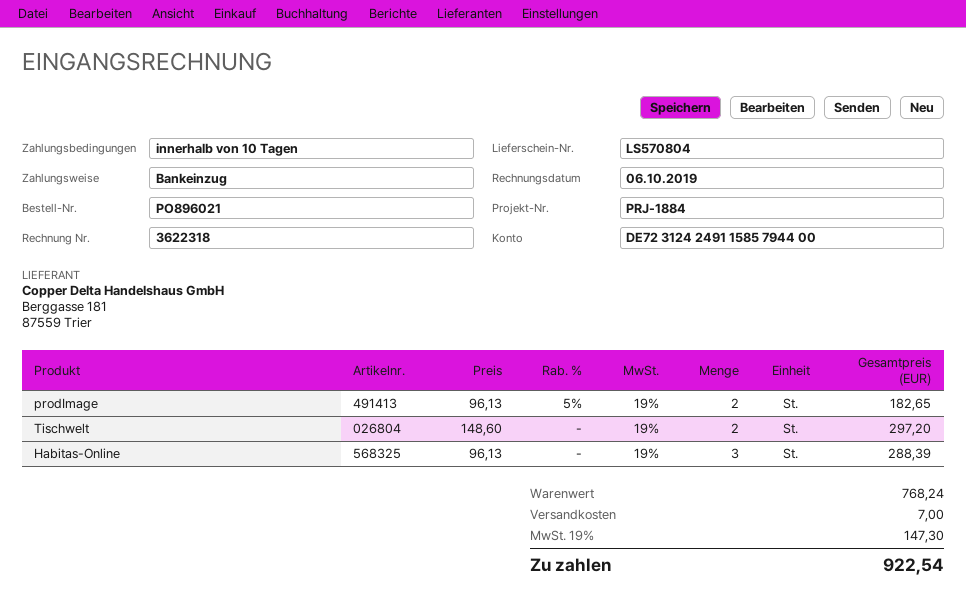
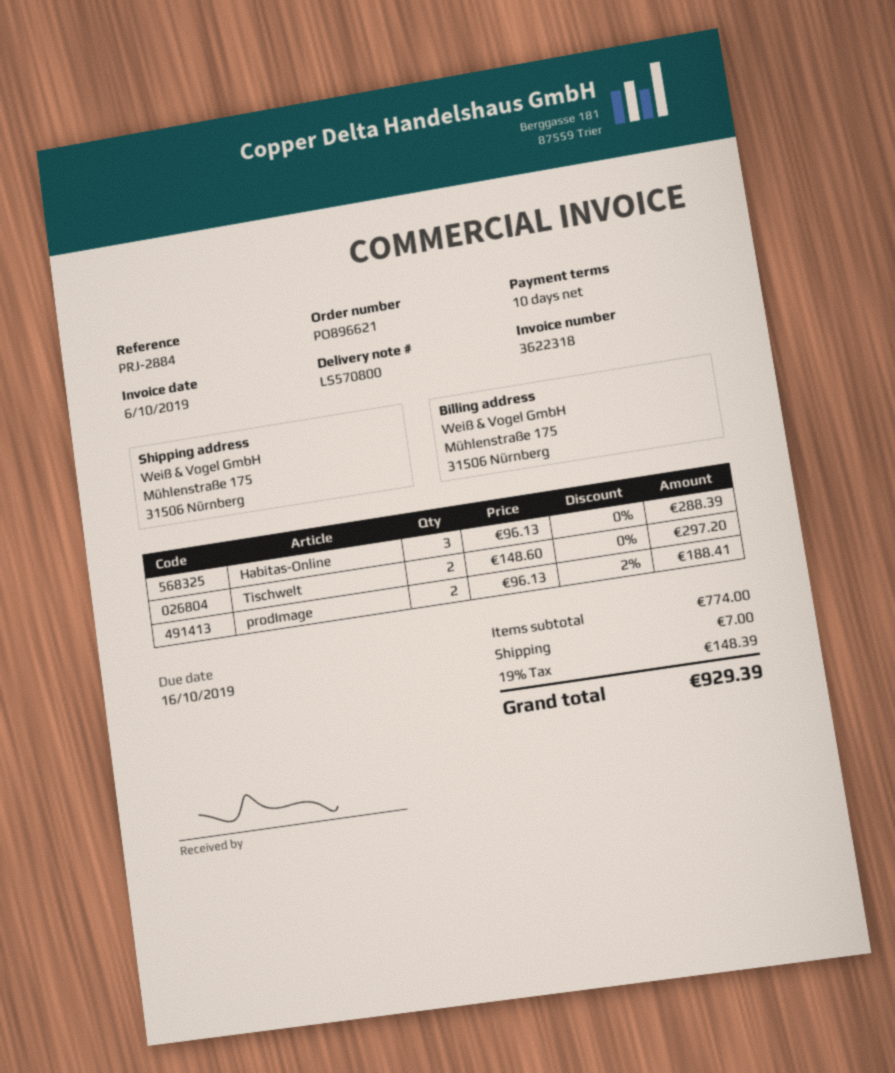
order number: PO896021 -> PO896621
delivery note number: LS570804 -> LS570800
reference: PRJ-1884 -> PRJ-2884
prodImage: 2 x 96.13 - 5% = 182.65 -> 2 x 96.13 - 2% = 188.41
subtotal: 768.24 -> 774.00
tax: 19% = 147.30 -> 19% = 148.39
total: 922.54 -> 929.39

